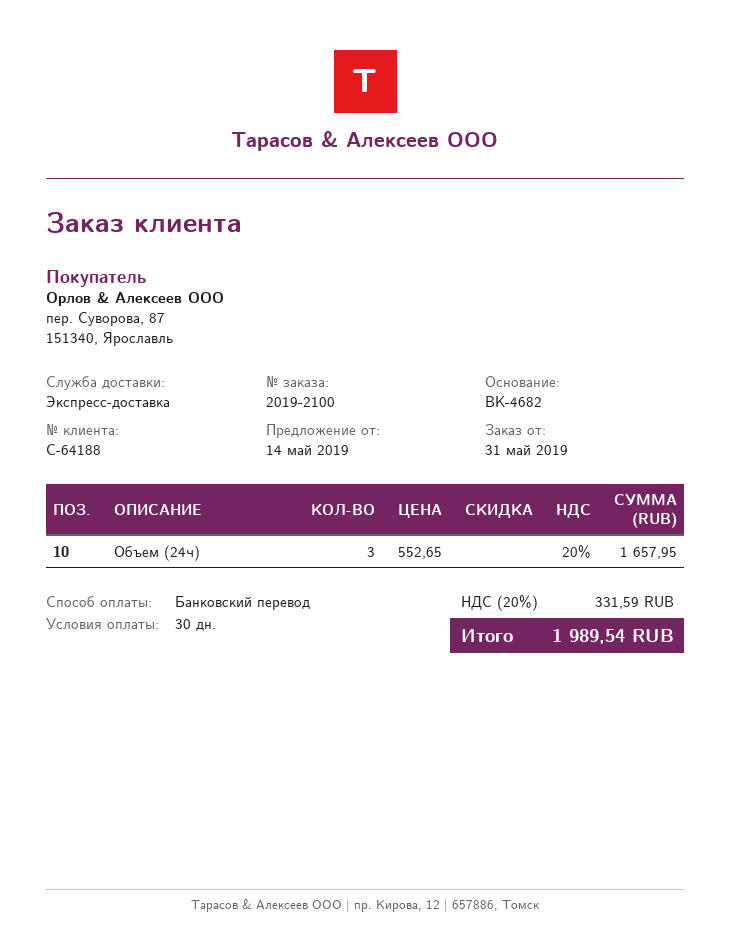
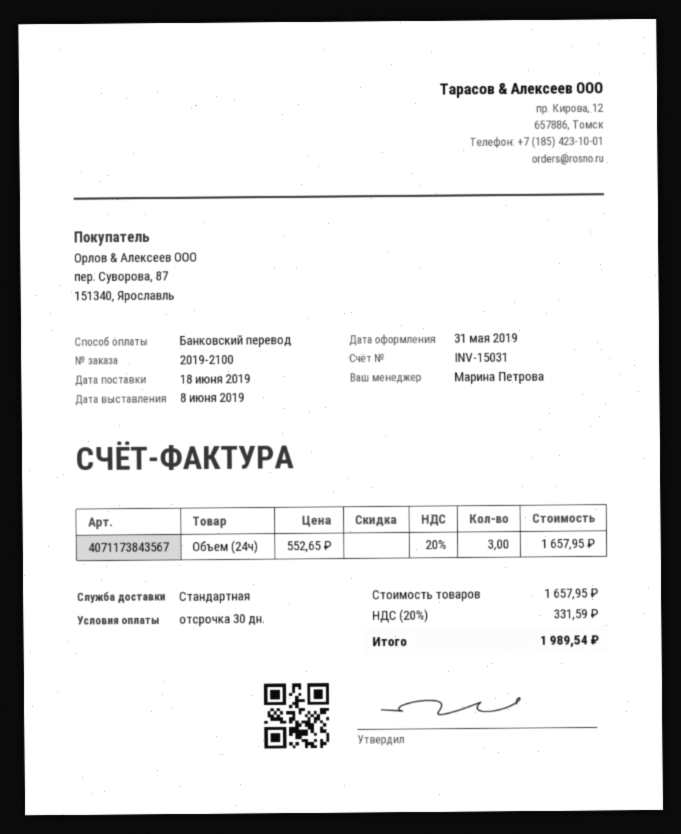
shipping method: express -> standard

